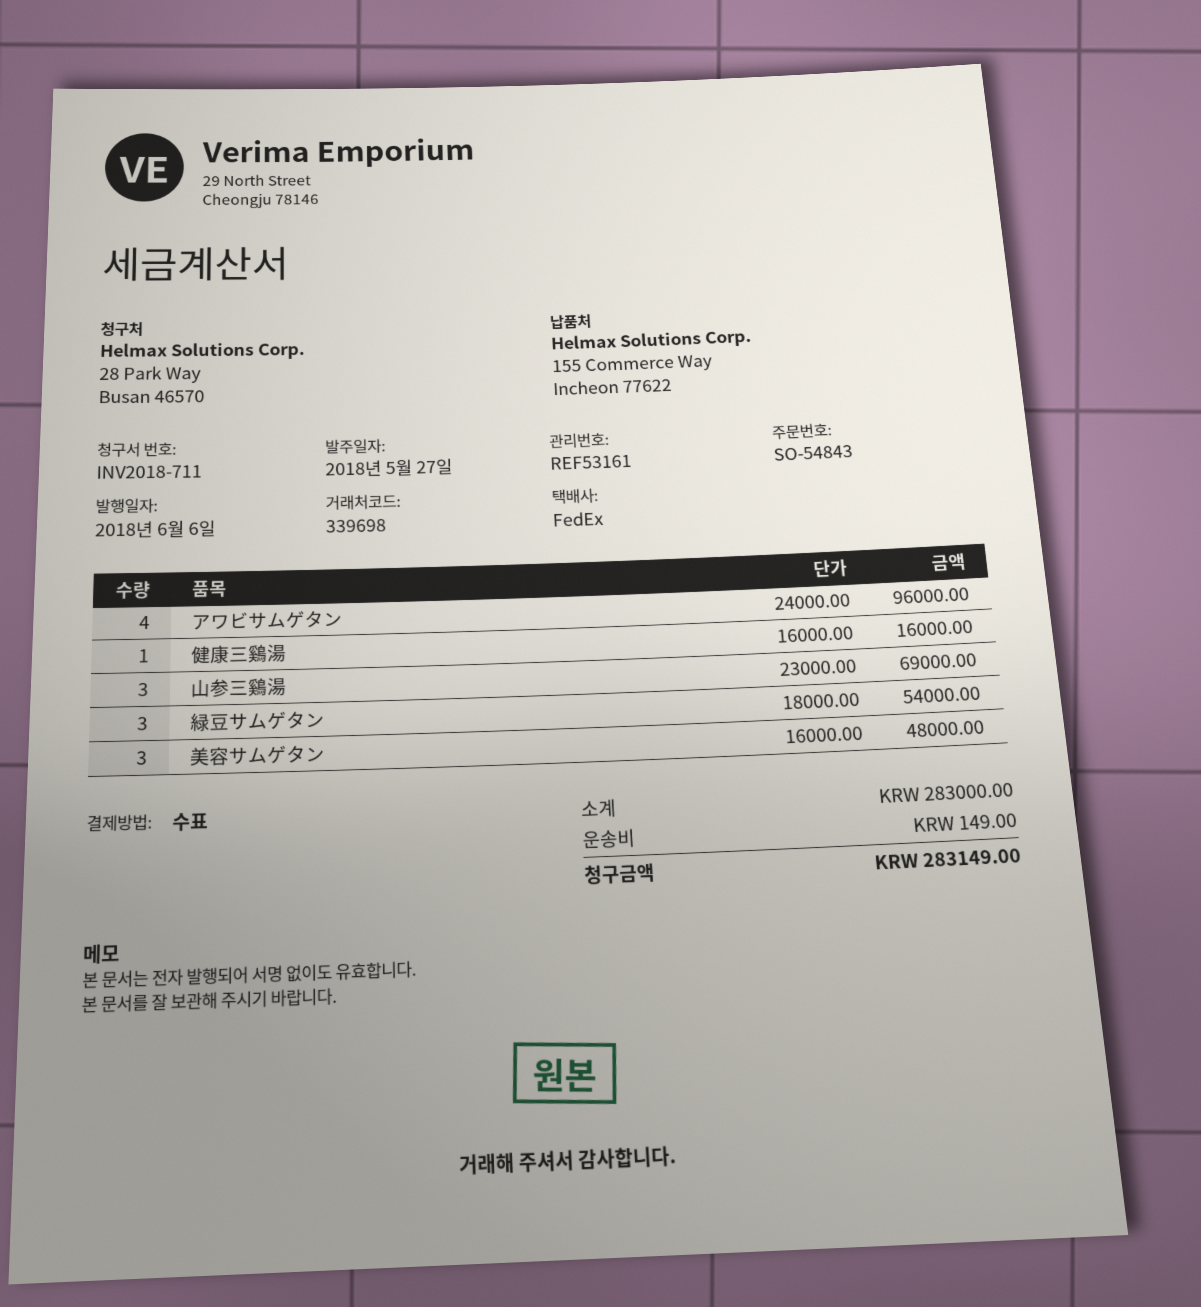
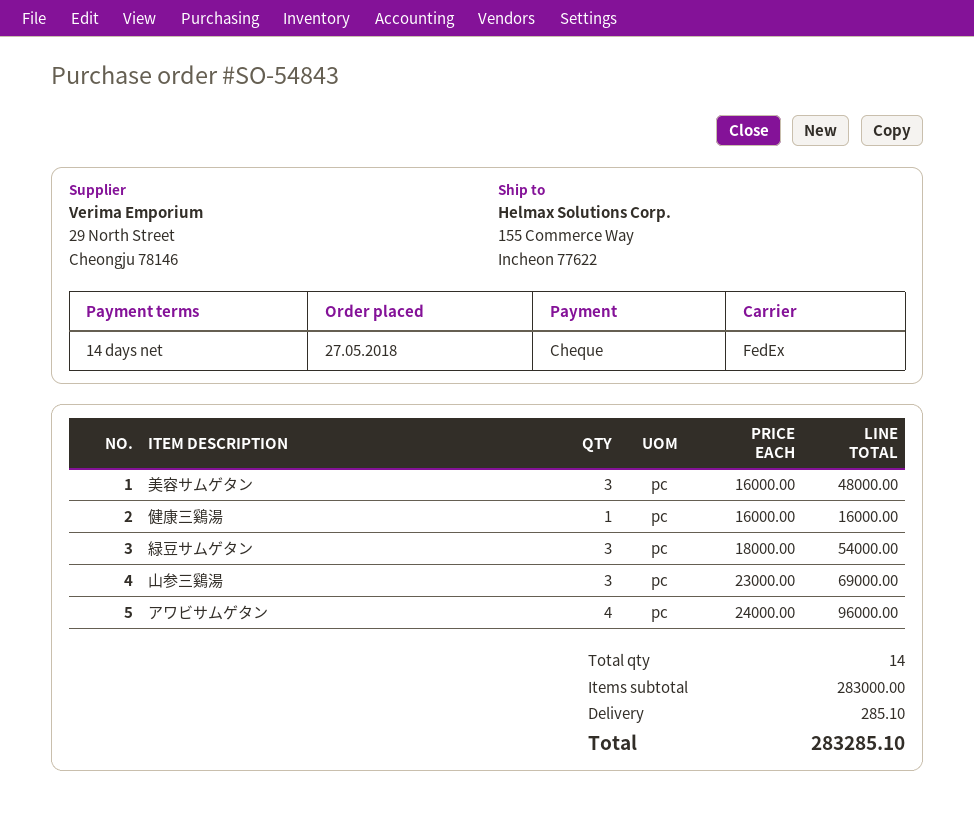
shipping: 149.00 -> 285.10
total: 283149.00 -> 283285.10

